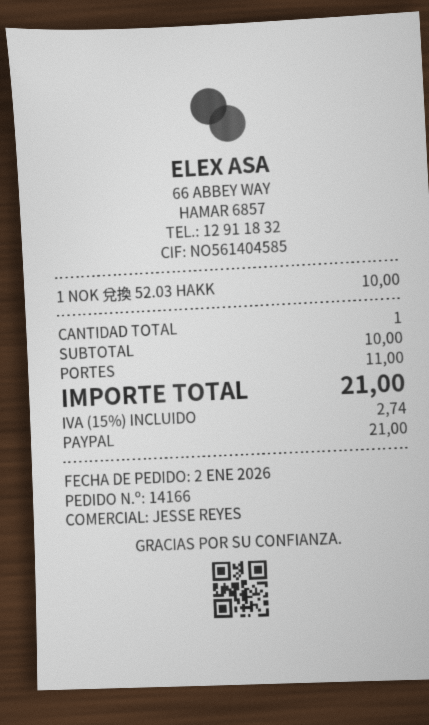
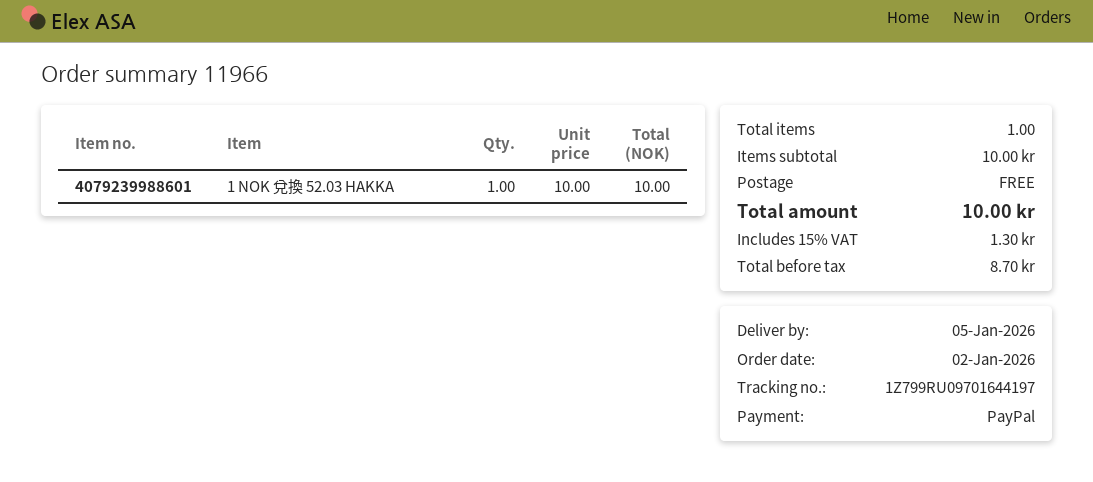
order number: 14166 -> 11966
shipping: 11.00 -> 0.00
tax: 15% = 2.74 -> 15% = 1.30
total: 21.00 -> 10.00

